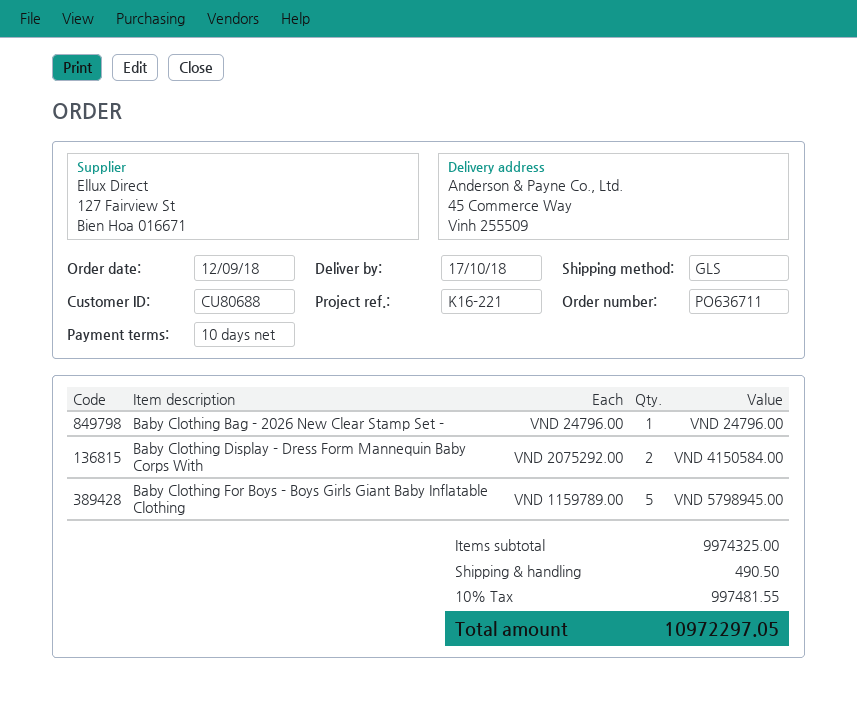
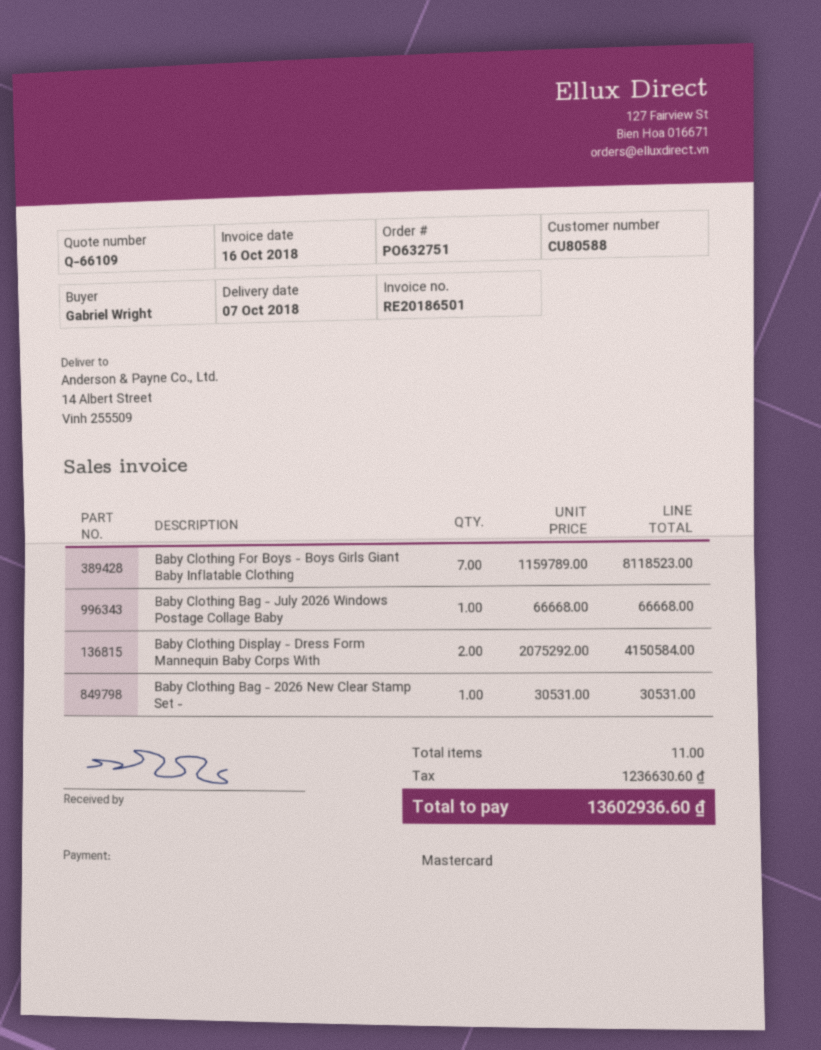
order number: PO636711 -> PO632751
delivery date: 2018-10-17 -> 2018-10-07
customer number: CU80688 -> CU80588
ship to: 45 Commerce Way, Vinh 255509 -> 14 Albert Street, Vinh 255509
Baby Clothing Bag - 2026 New Clear Stamp Set -: 1 x 24796.00 = 24796.00 -> 1 x 30531.00 = 30531.00
Baby Clothing For Boys - Boys Girls Giant Baby Inflatable Clothing: 5 x 1159789.00 = 5798945.00 -> 7 x 1159789.00 = 8118523.00
Baby Clothing Bag - July 2026 Windows Postage Collage Baby: none -> 1 x 66668.00 = 66668.00
shipping: 490.50 -> none
tax: 997481.55 -> 1236630.60
total: 10972297.05 -> 13602936.60

